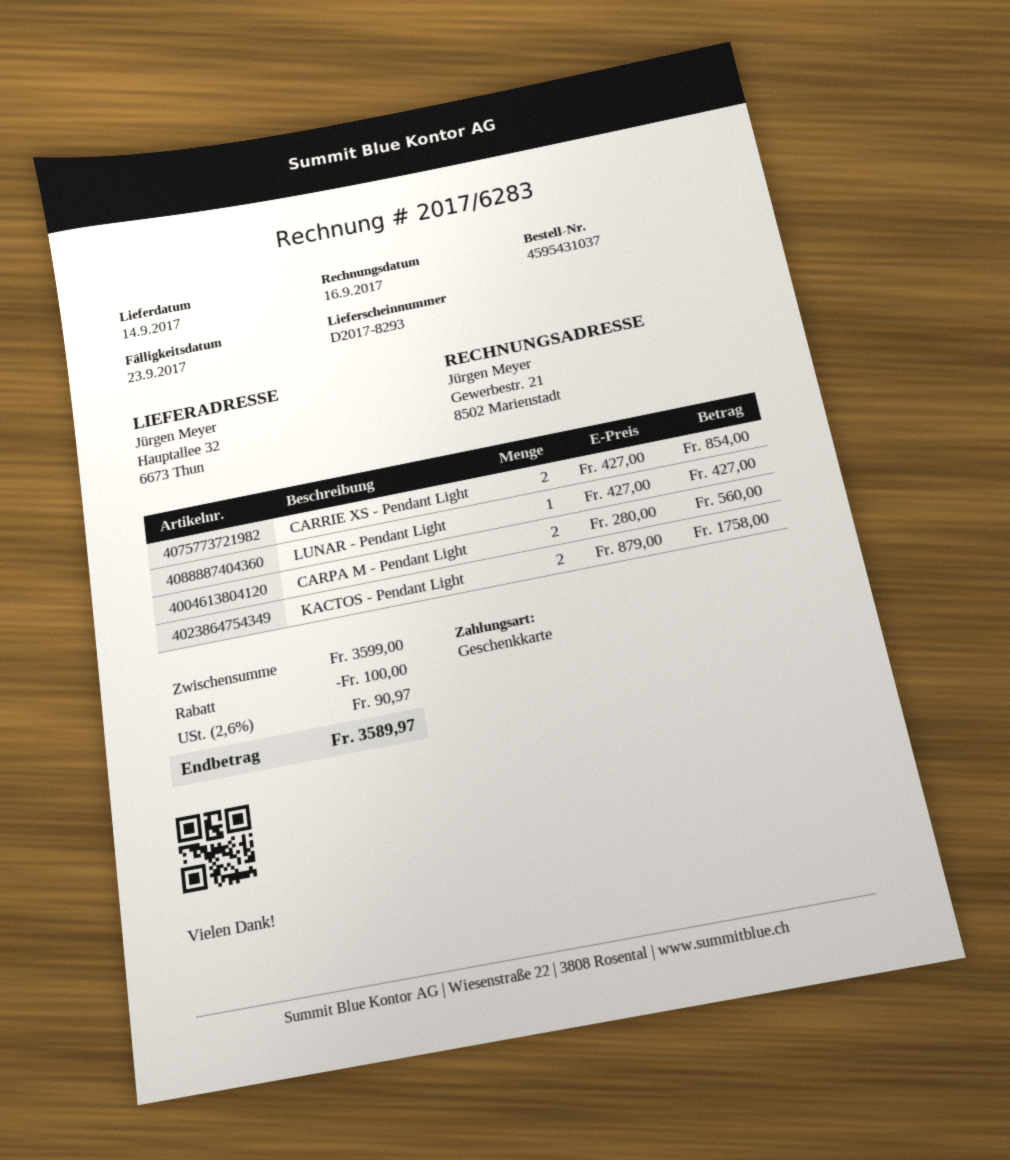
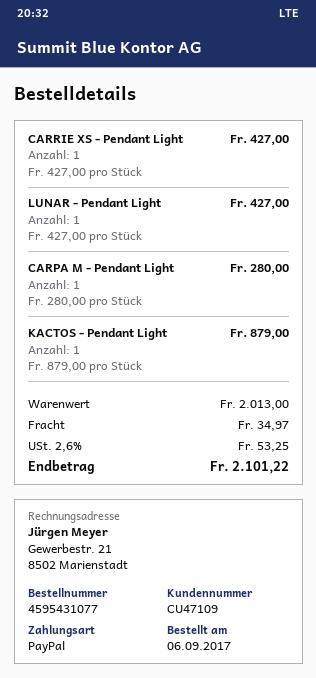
order number: 4595431037 -> 4595431077
payment method: gift card -> PayPal
CARRIE XS - Pendant Light: 2 x 427.00 = 854.00 -> 1 x 427.00 = 427.00
CARPA M - Pendant Light: 2 x 280.00 = 560.00 -> 1 x 280.00 = 280.00
KACTOS - Pendant Light: 2 x 879.00 = 1758.00 -> 1 x 879.00 = 879.00
subtotal: 3599.00 -> 2013.00
discount: 100.00 -> none
shipping: none -> 34.97
tax: 2.6% = 90.97 -> 2.6% = 53.25
total: 3589.97 -> 2101.22

